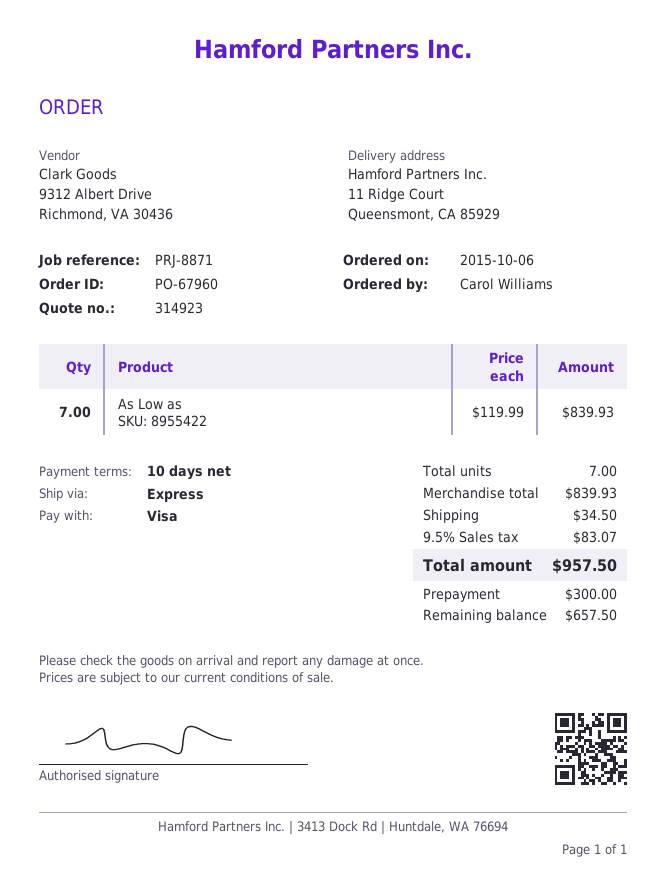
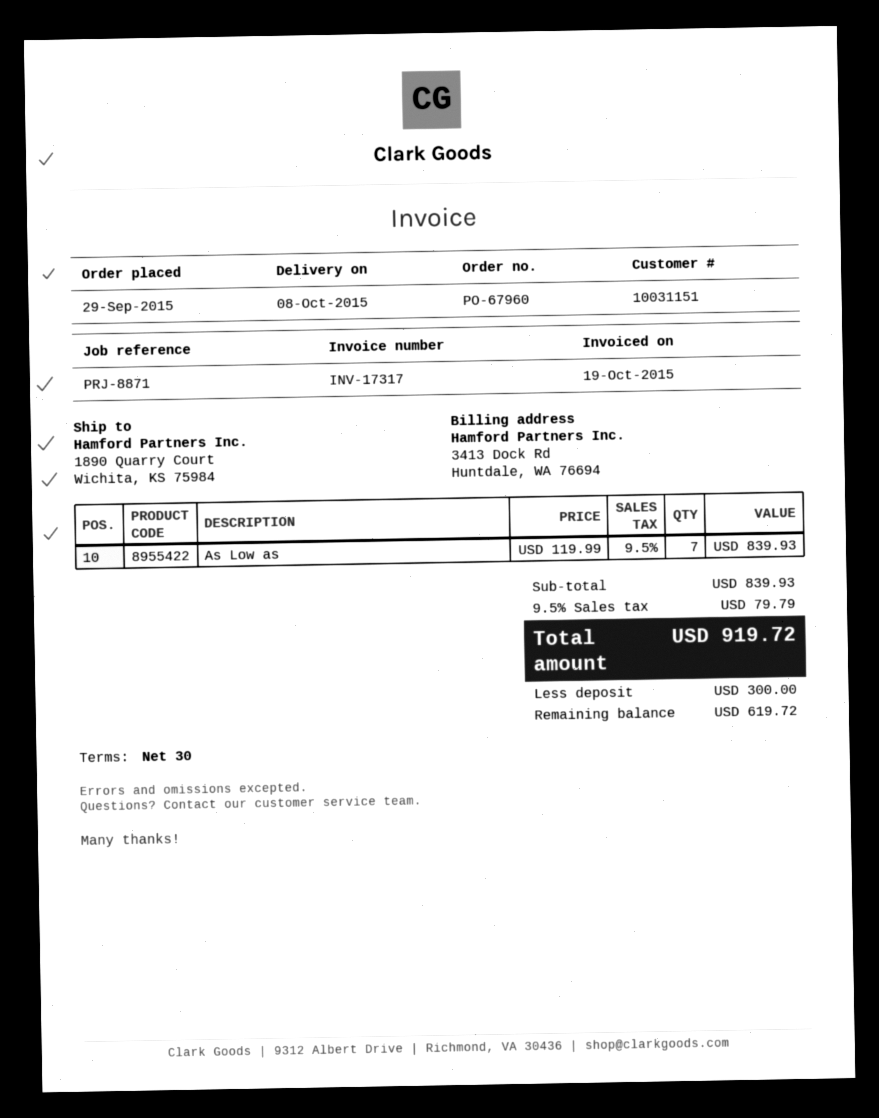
order date: 2015-10-06 -> 2015-09-29
payment terms: 10 days -> 30 days
ship to: 11 Ridge Court, Queensmont, CA 85929 -> 1890 Quarry Court, Wichita, KS 75984
shipping: 34.50 -> none
tax: 9.5% = 83.07 -> 9.5% = 79.79
total: 957.50 -> 919.72
balance: 657.50 -> 619.72

